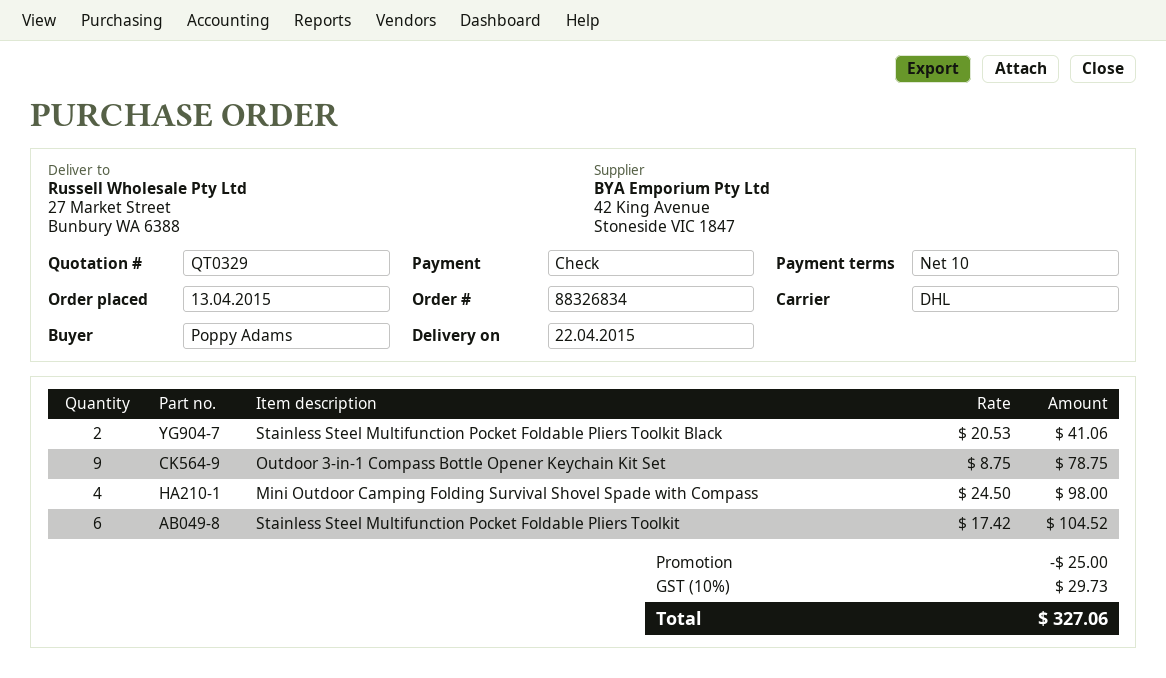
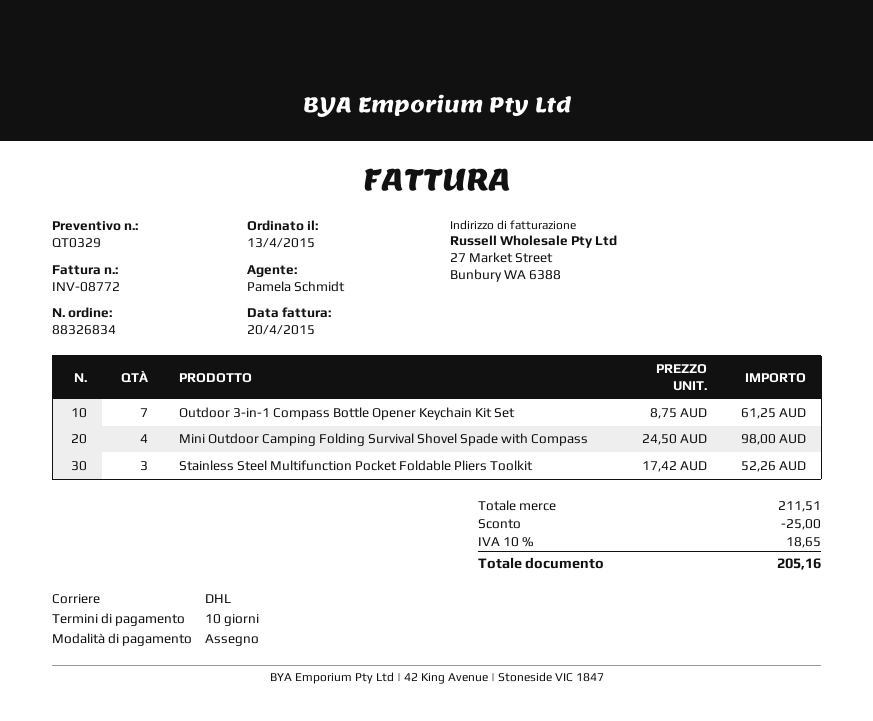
Stainless Steel Multifunction Pocket Foldable Pliers Toolkit Black: 2 x 20.53 = 41.06 -> none
Outdoor 3-in-1 Compass Bottle Opener Keychain Kit Set: 9 x 8.75 = 78.75 -> 7 x 8.75 = 61.25
Stainless Steel Multifunction Pocket Foldable Pliers Toolkit: 6 x 17.42 = 104.52 -> 3 x 17.42 = 52.26
tax: 10% = 29.73 -> 10% = 18.65
total: 327.06 -> 205.16

